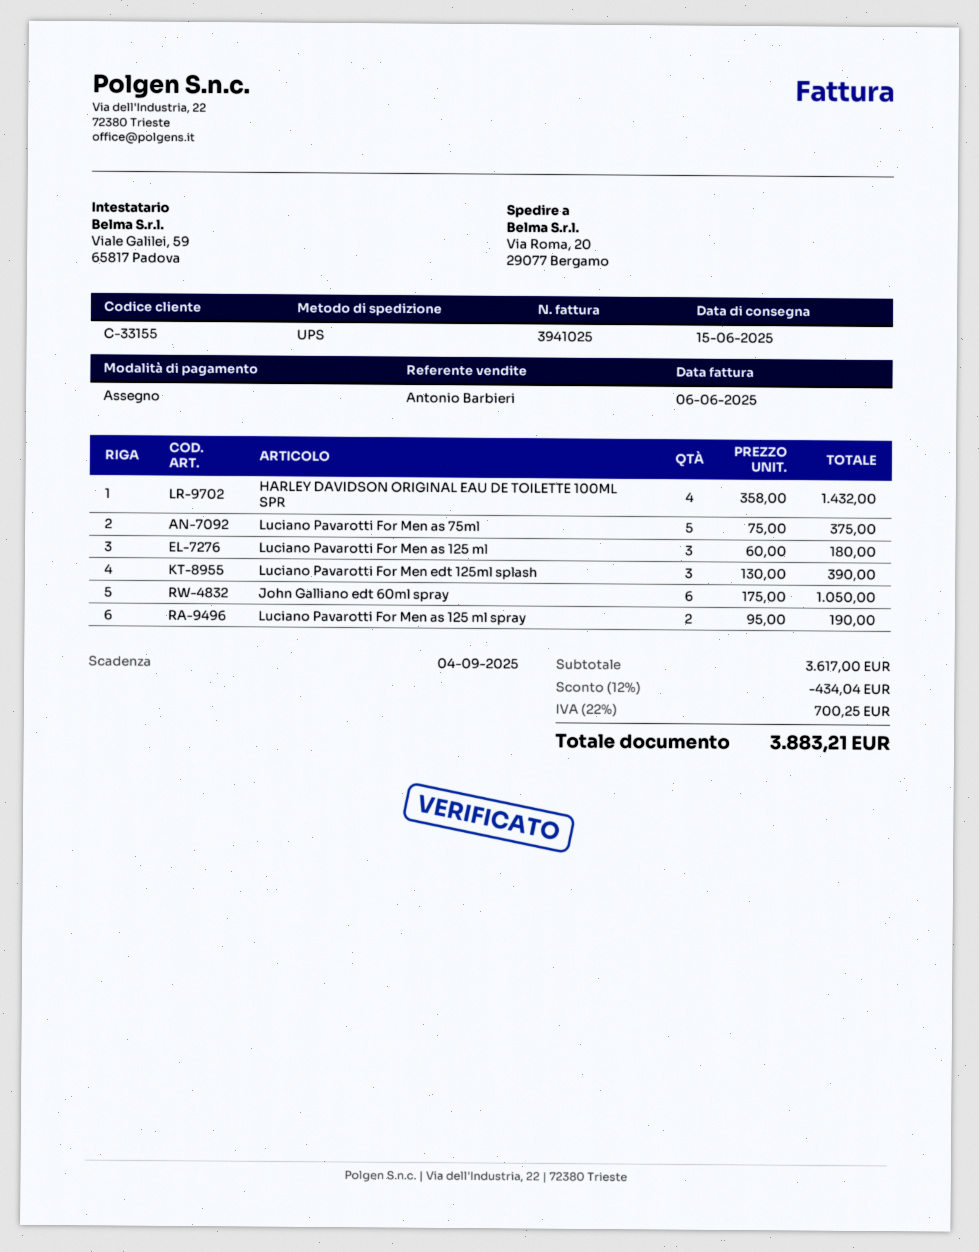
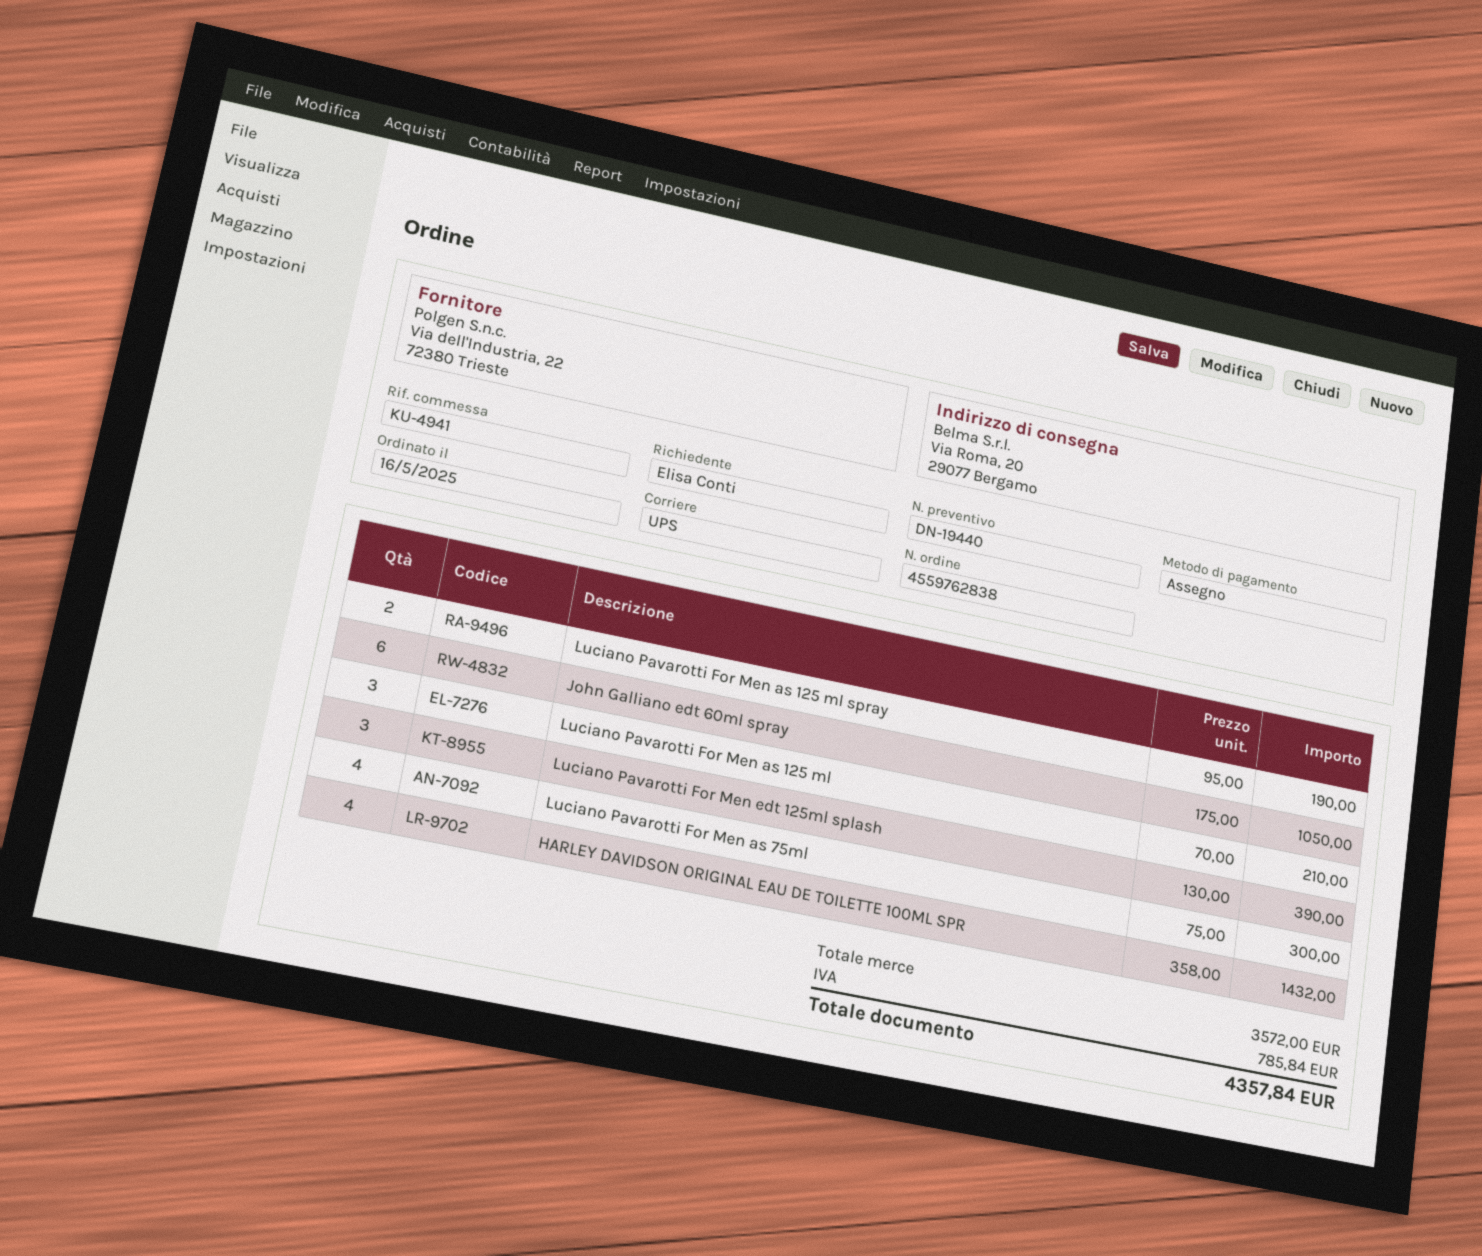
Luciano Pavarotti For Men as 75ml: 5 x 75.00 = 375.00 -> 4 x 75.00 = 300.00
Luciano Pavarotti For Men as 125 ml: 3 x 60.00 = 180.00 -> 3 x 70.00 = 210.00
subtotal: 3617.00 -> 3572.00
discount: 12% = 434.04 -> none
tax: 700.25 -> 785.84
total: 3883.21 -> 4357.84

